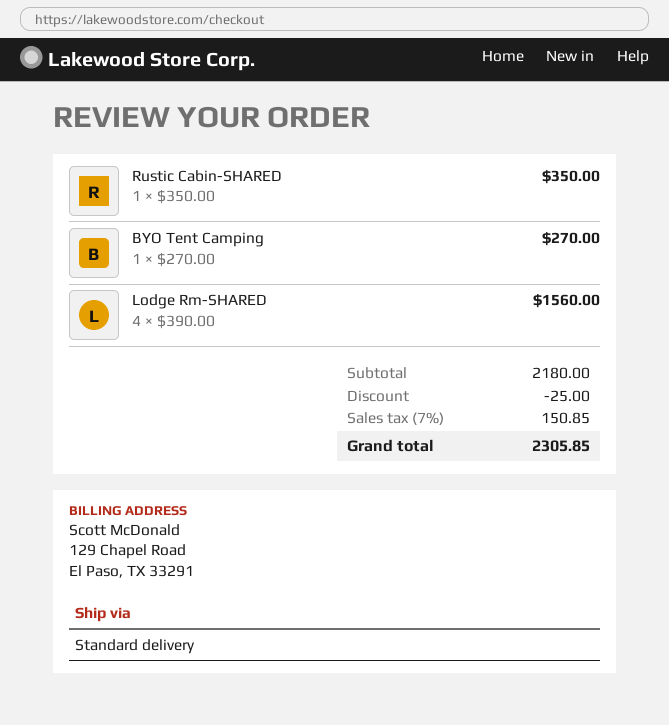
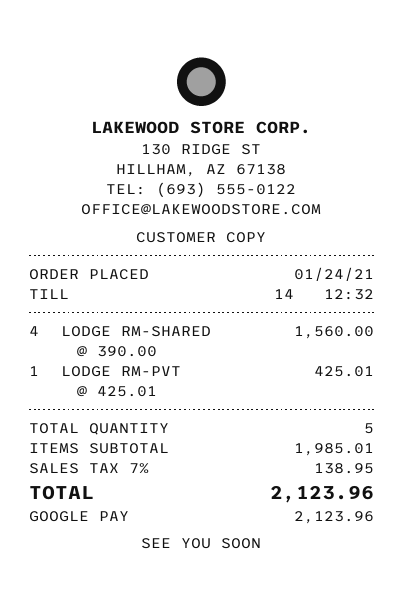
Rustic Cabin-SHARED: 1 x 350.00 = 350.00 -> none
BYO Tent Camping: 1 x 270.00 = 270.00 -> none
LODGE RM-PVT: none -> 1 x 425.01 = 425.01
subtotal: 2180.00 -> 1985.01
discount: 25.00 -> none
tax: 7% = 150.85 -> 7% = 138.95
total: 2305.85 -> 2123.96

